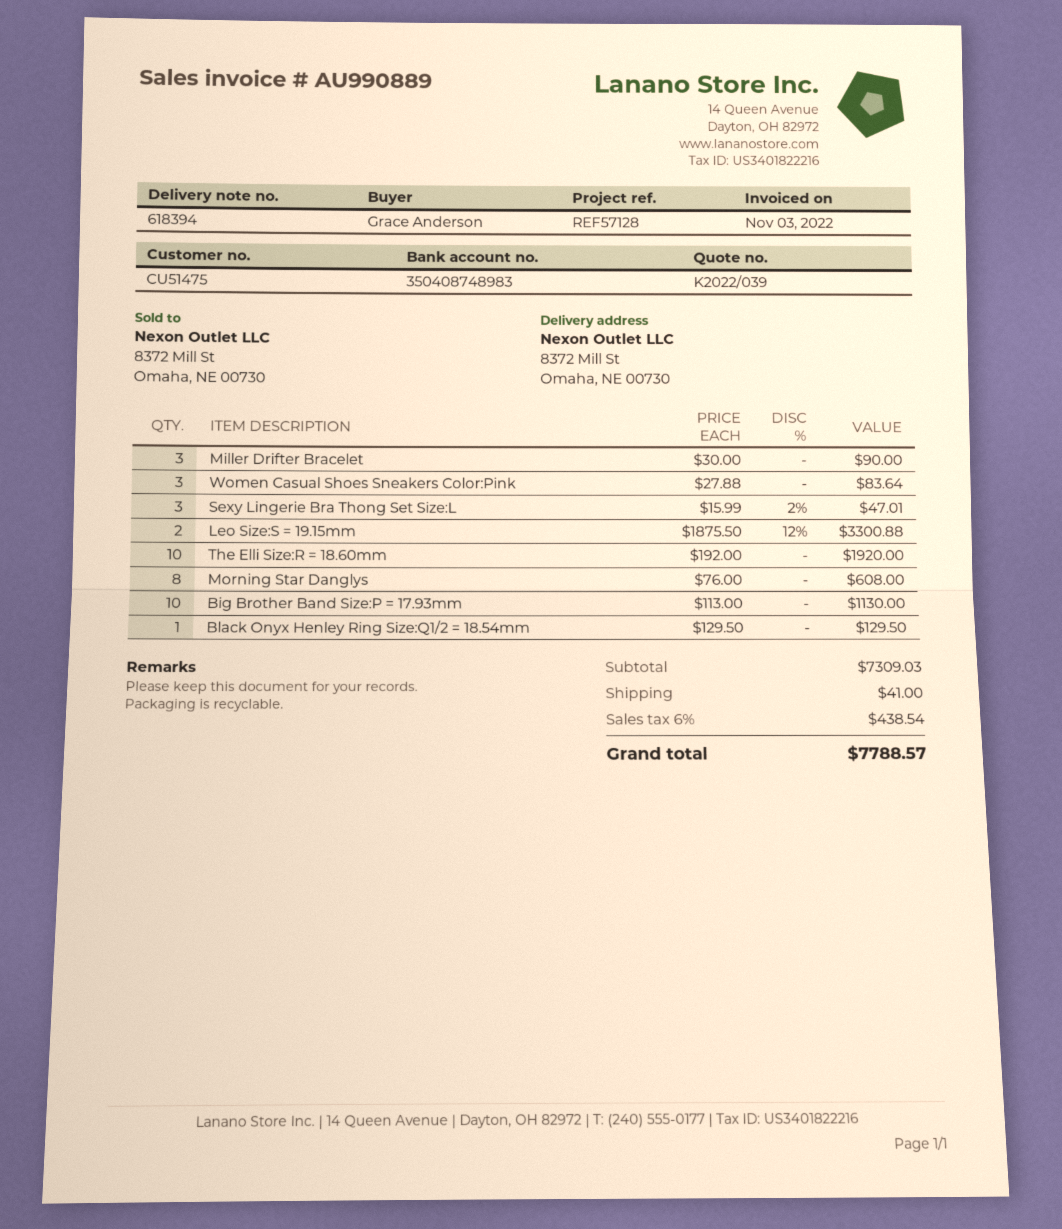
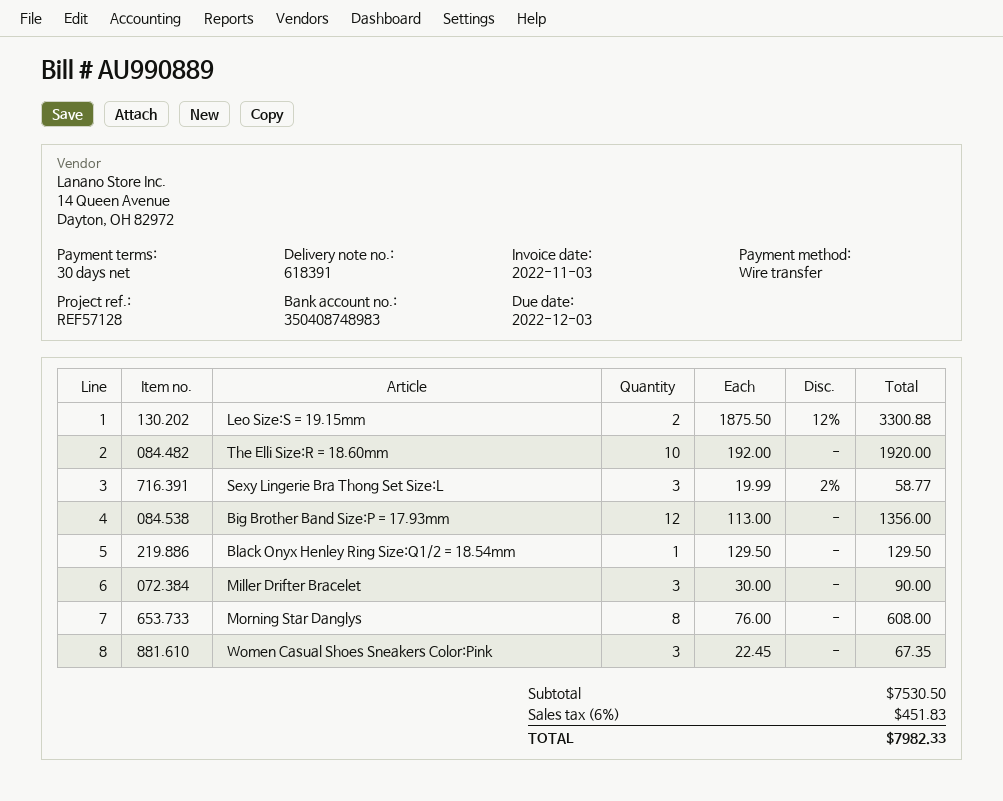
delivery note number: 618394 -> 618391
Women Casual Shoes Sneakers Color:Pink: 3 x 27.88 = 83.64 -> 3 x 22.45 = 67.35
Sexy Lingerie Bra Thong Set Size:L: 3 x 15.99 - 2% = 47.01 -> 3 x 19.99 - 2% = 58.77
Big Brother Band Size:P = 17.93mm: 10 x 113.00 = 1130.00 -> 12 x 113.00 = 1356.00
subtotal: 7309.03 -> 7530.50
shipping: 41.00 -> none
tax: 6% = 438.54 -> 6% = 451.83
total: 7788.57 -> 7982.33

